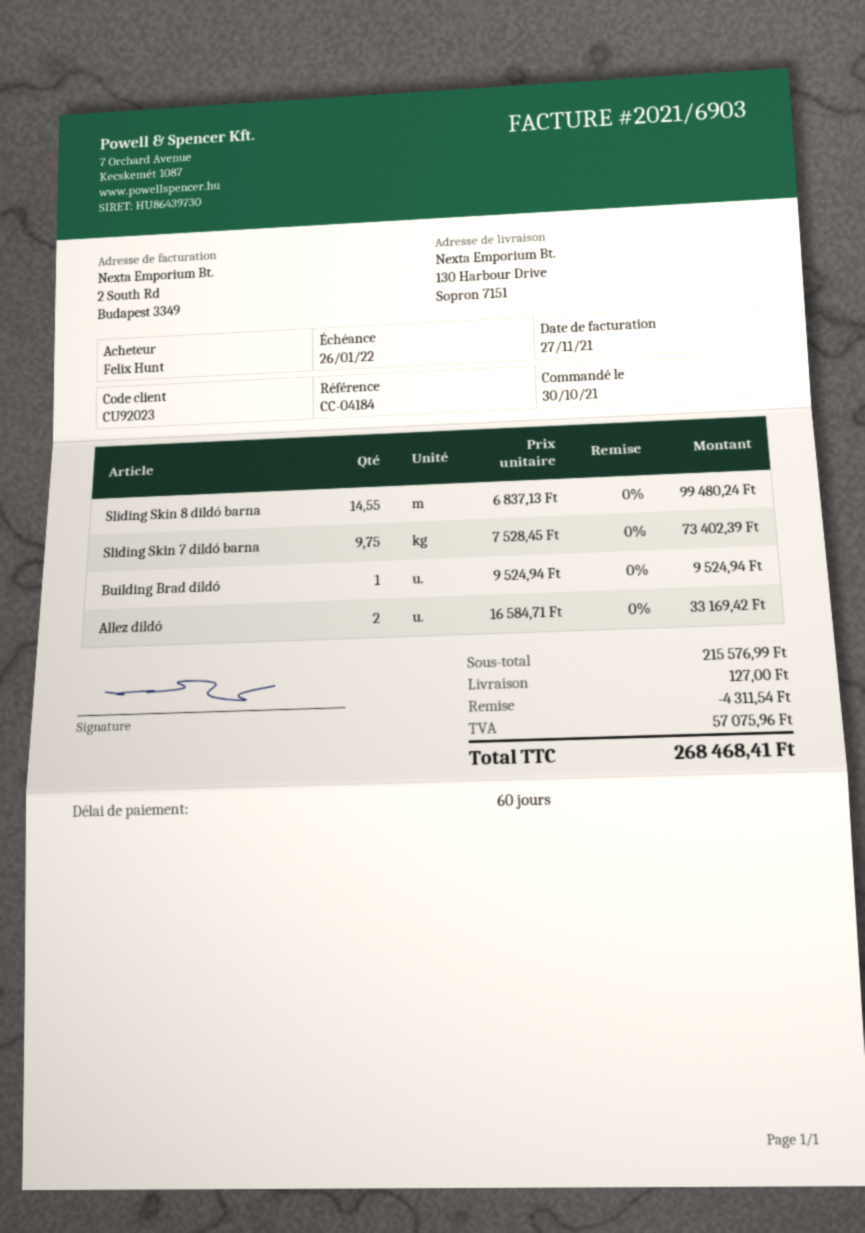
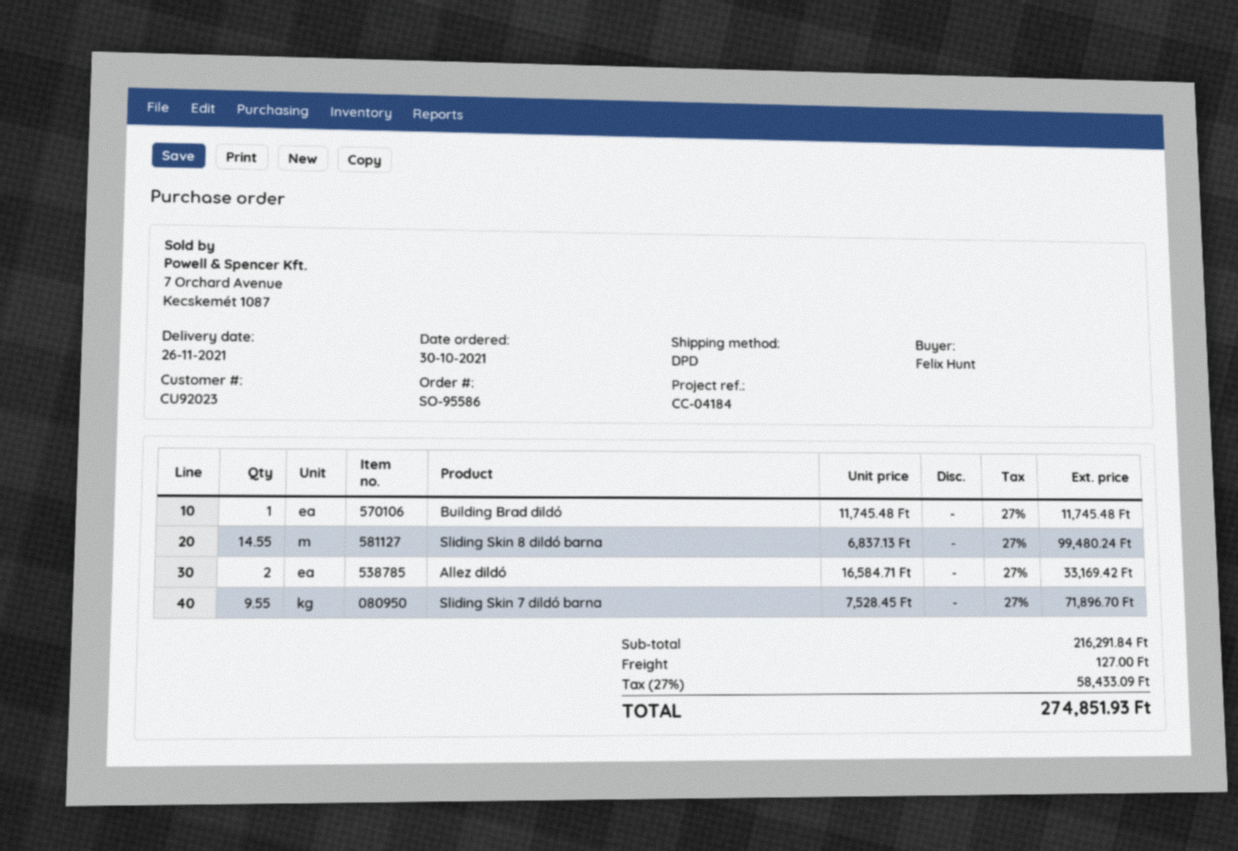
Sliding Skin 7 dildó barna: 9.75 x 7528.45 = 73402.39 -> 9.55 x 7528.45 = 71896.70
Building Brad dildó: 1 x 9524.94 = 9524.94 -> 1 x 11745.48 = 11745.48
subtotal: 215576.99 -> 216291.84
discount: 4311.54 -> none
tax: 57075.96 -> 58433.09
total: 268468.41 -> 274851.93

